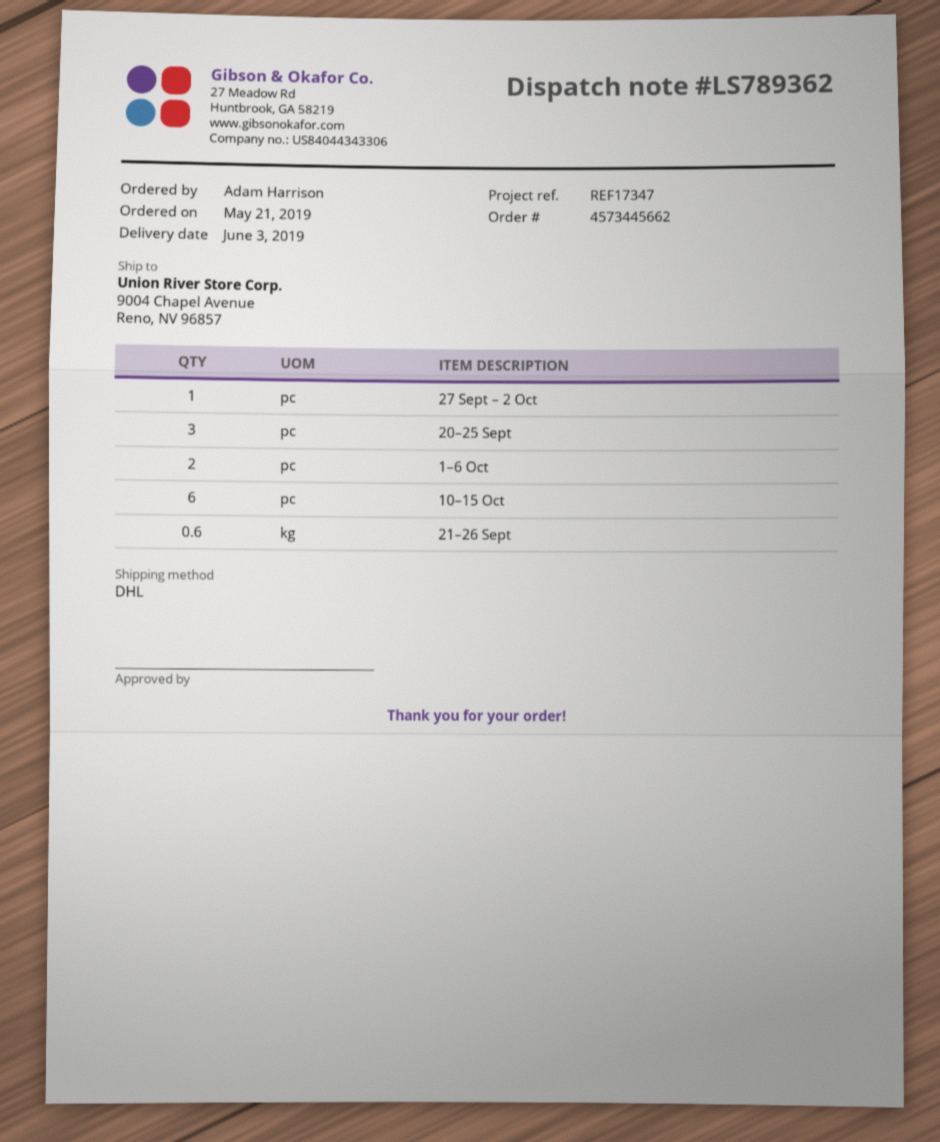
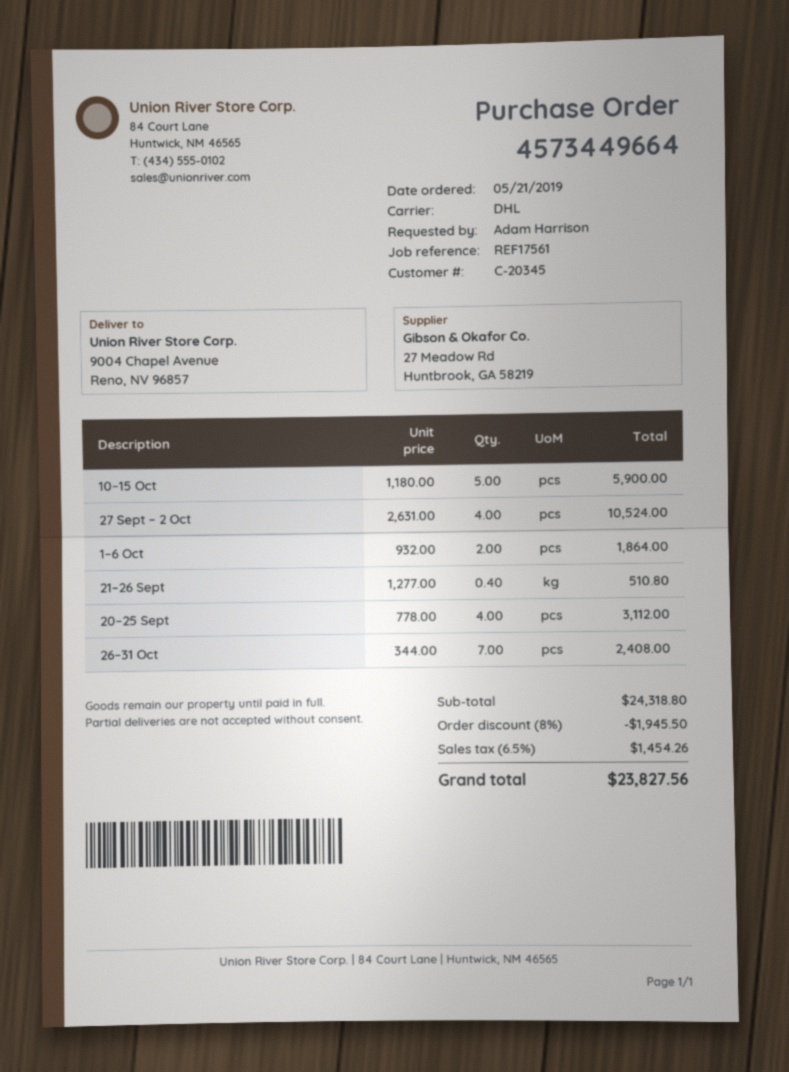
order number: 4573445662 -> 4573449664
reference: REF17347 -> REF17561
27 Sept – 2 Oct: 1 -> 4
20–25 Sept: 3 -> 4
10–15 Oct: 6 -> 5
21–26 Sept: 0.6 -> 0.4
26–31 Oct: none -> 7

